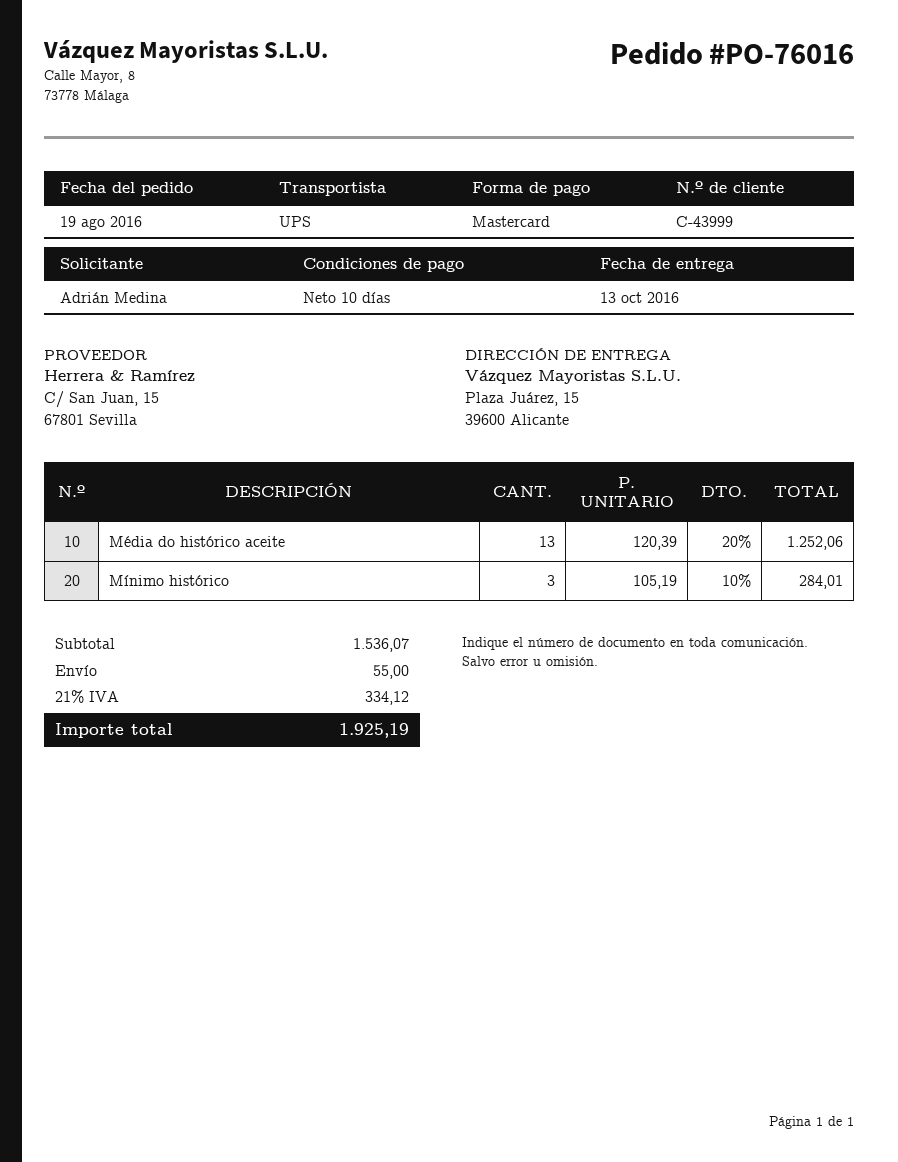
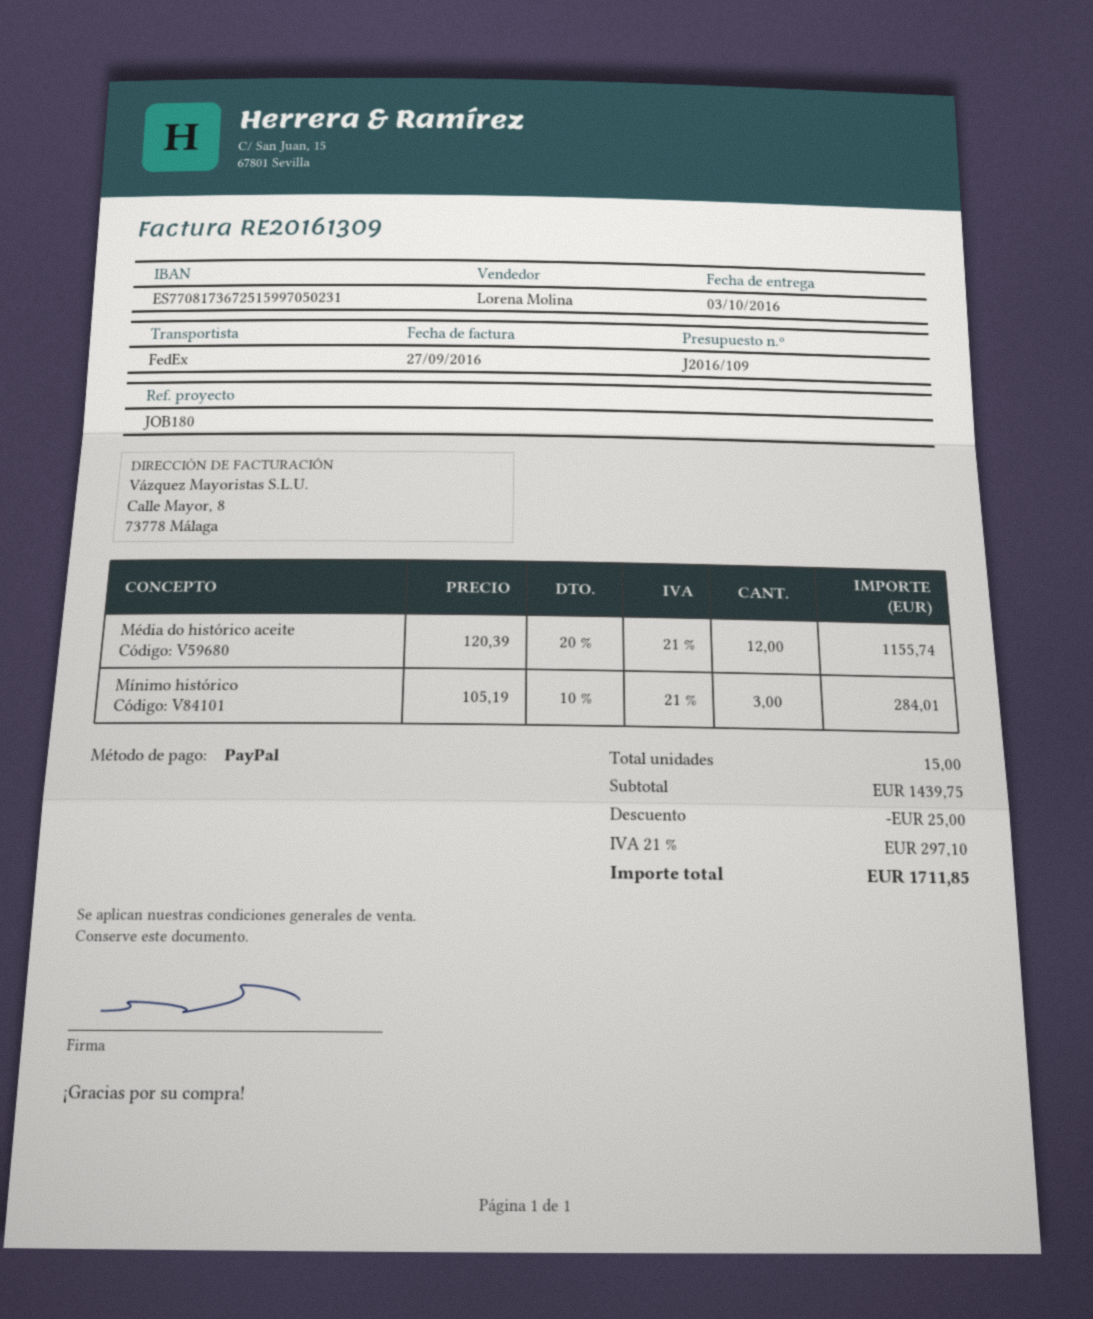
delivery date: 2016-10-13 -> 2016-10-03
payment method: Mastercard -> PayPal
shipping method: UPS -> FedEx
Média do histórico aceite: 13 x 120.39 - 20% = 1252.06 -> 12 x 120.39 - 20% = 1155.74
subtotal: 1536.07 -> 1439.75
discount: none -> 25.00
shipping: 55.00 -> none
tax: 21% = 334.12 -> 21% = 297.10
total: 1925.19 -> 1711.85

